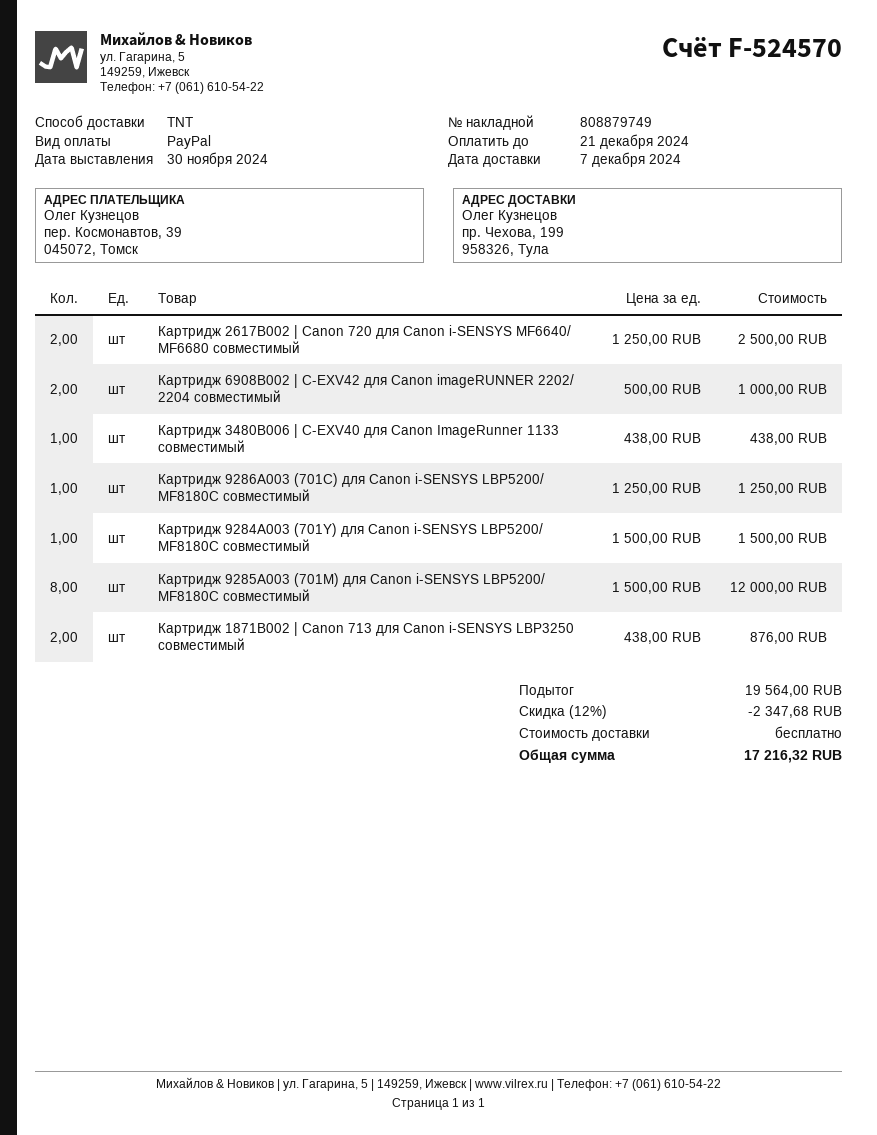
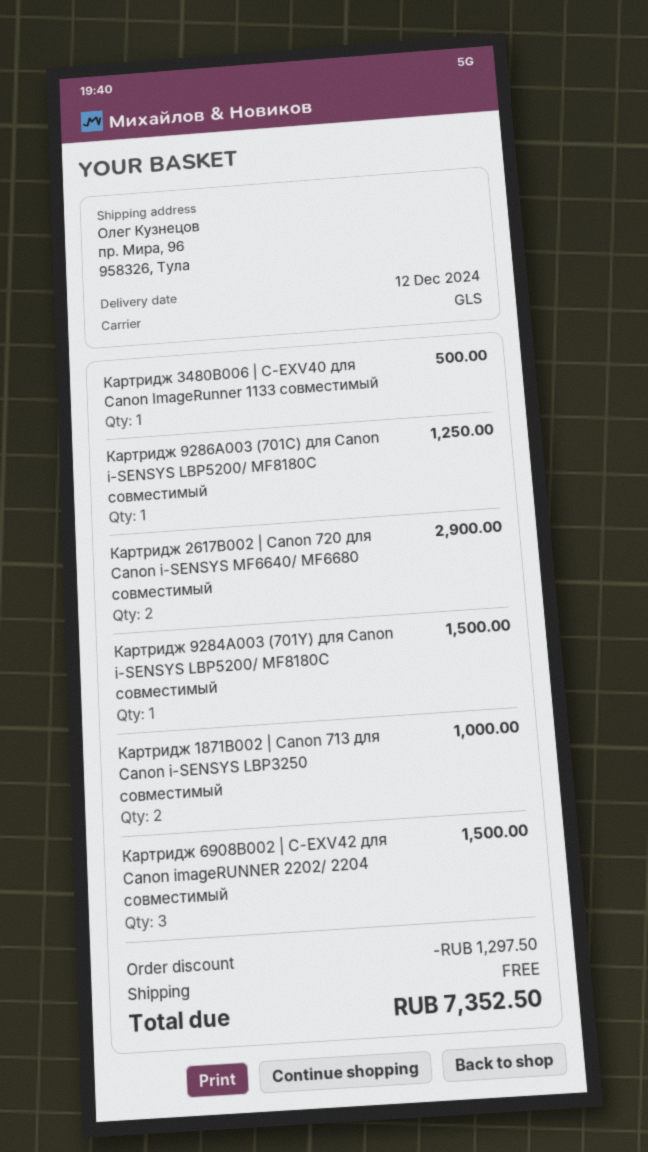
delivery date: 2024-12-07 -> 2024-12-12
shipping method: TNT -> GLS
ship to: пр. Чехова, 199, 958326, Тула -> пр. Мира, 96, 958326, Тула
Картридж 2617B002 | Canon 720 для Canon i-SENSYS MF6640/ MF6680 совместимый: 2 for 2500.00 -> 2 for 2900.00
Картридж 6908B002 | C-EXV42 для Canon imageRUNNER 2202/ 2204 совместимый: 2 for 1000.00 -> 3 for 1500.00
Картридж 3480B006 | C-EXV40 для Canon ImageRunner 1133 совместимый: 1 for 438.00 -> 1 for 500.00
Картридж 9285A003 (701M) для Canon i-SENSYS LBP5200/ MF8180C совместимый: 8 for 12000.00 -> none
Картридж 1871B002 | Canon 713 для Canon i-SENSYS LBP3250 совместимый: 2 for 876.00 -> 2 for 1000.00
discount: 2347.68 -> 1297.50
total: 17216.32 -> 7352.50

